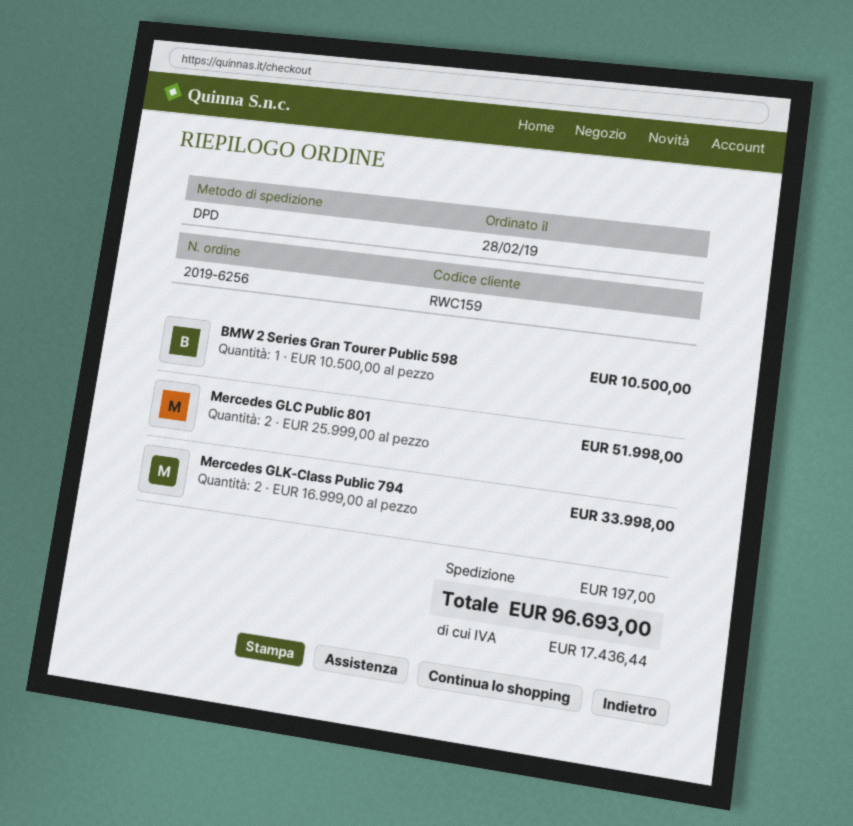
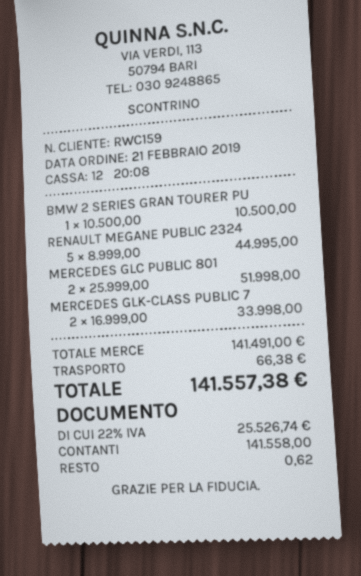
order date: 2019-02-28 -> 2019-02-21
RENAULT MEGANE PUBLIC 2324: none -> 5 x 8999.00 = 44995.00
shipping: 197.00 -> 66.38
tax: 17436.44 -> 25526.74
total: 96693.00 -> 141557.38

